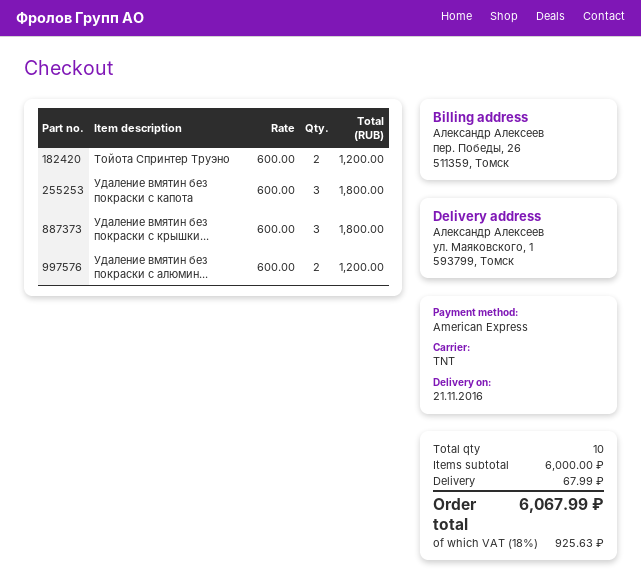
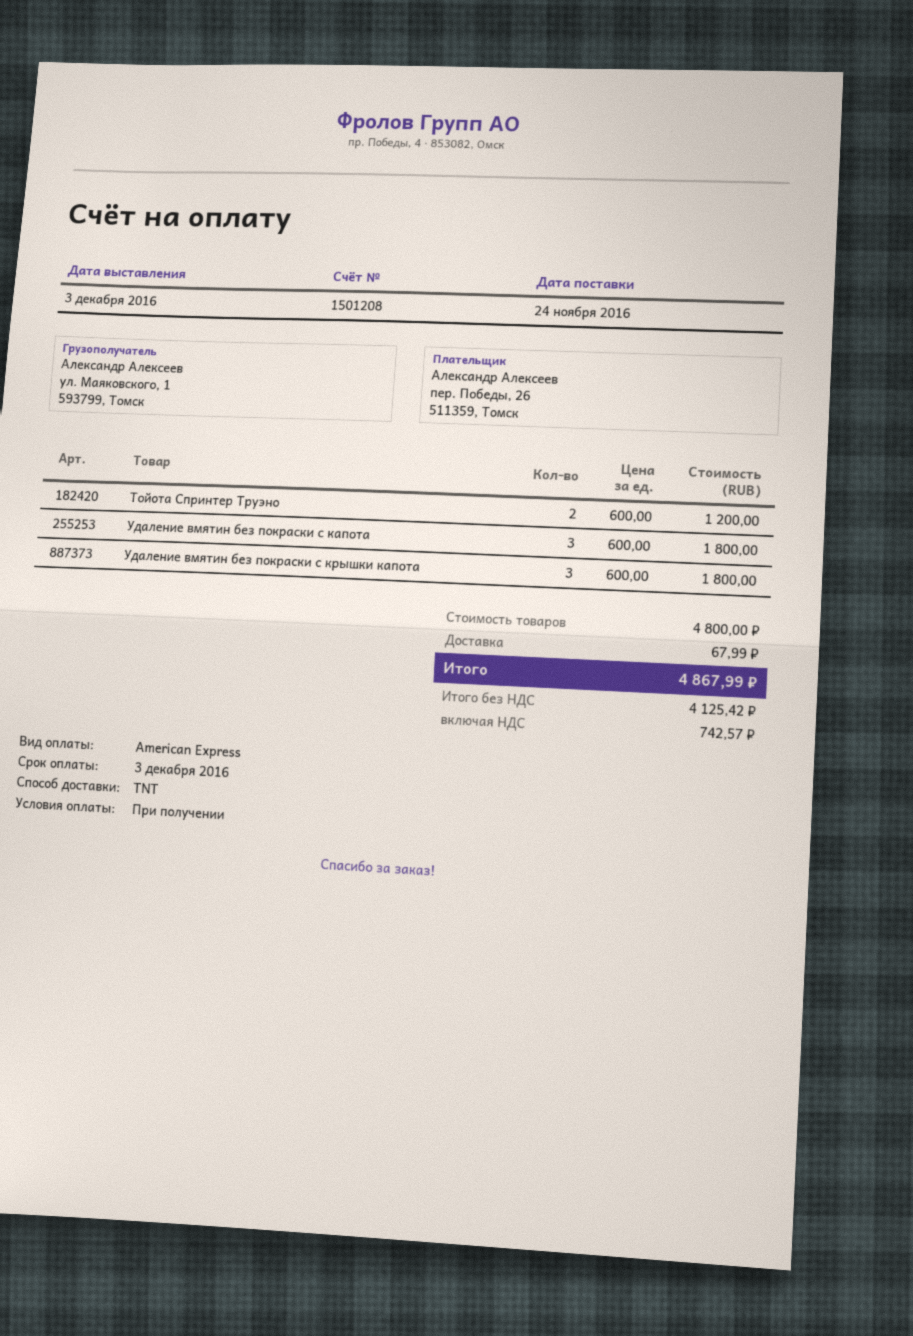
delivery date: 2016-11-21 -> 2016-11-24
Удаление вмятин без покраски с алюмин...: 2 x 600.00 = 1200.00 -> none
subtotal: 6000.00 -> 4800.00
tax: 925.63 -> 742.57
total: 6067.99 -> 4867.99

